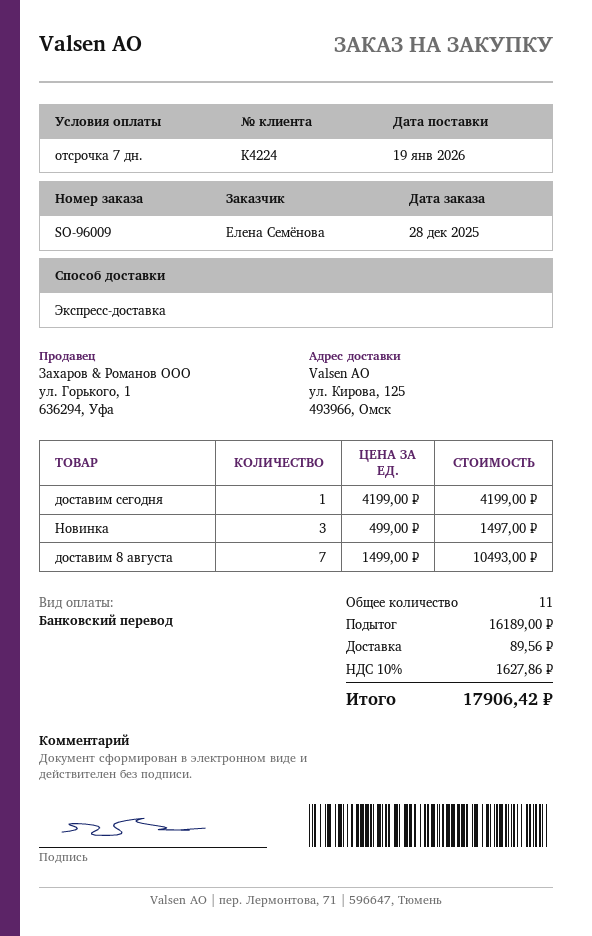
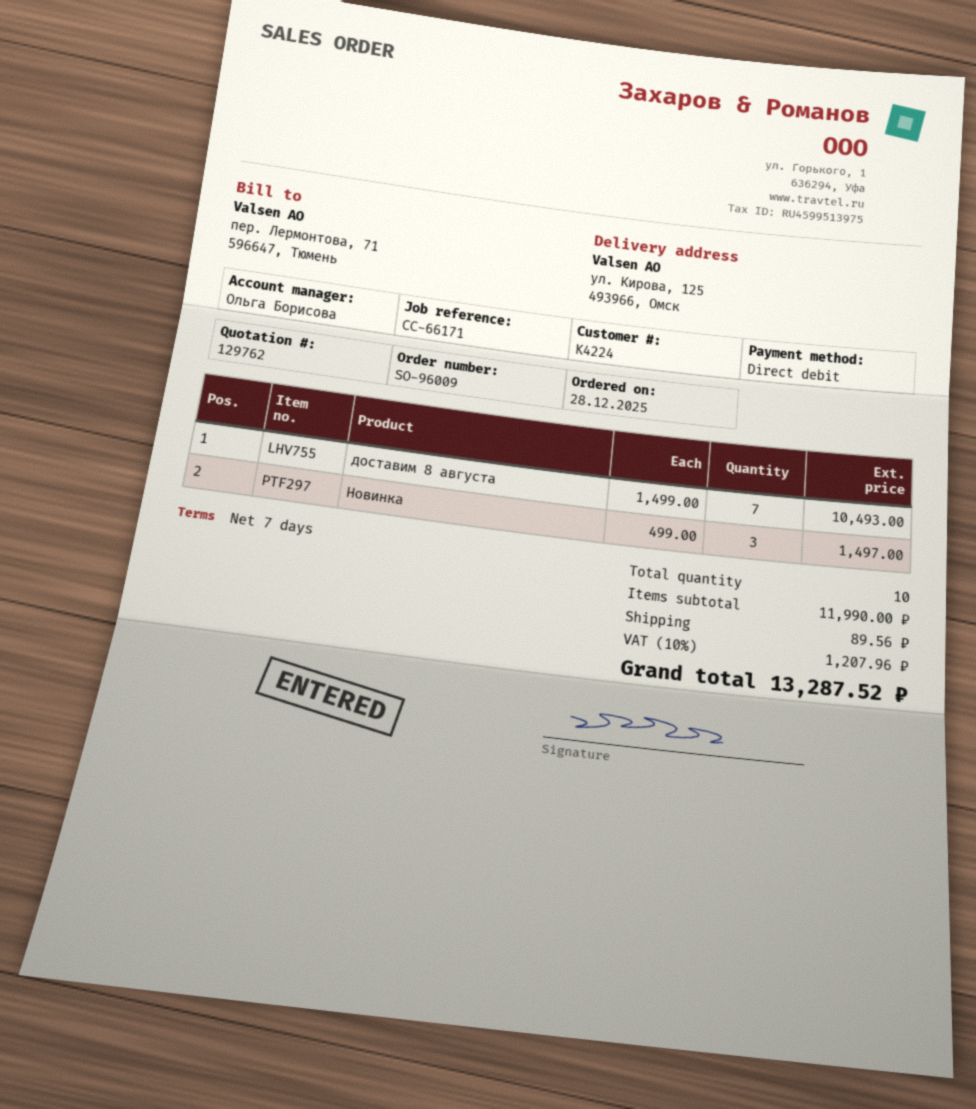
payment method: bank transfer -> direct debit
доставим сегодня: 1 x 4199.00 = 4199.00 -> none
total quantity: 11 -> 10
subtotal: 16189.00 -> 11990.00
tax: 10% = 1627.86 -> 10% = 1207.96
total: 17906.42 -> 13287.52

